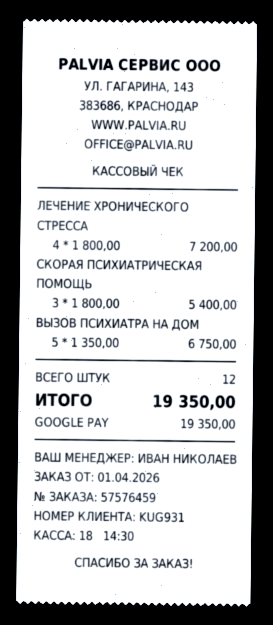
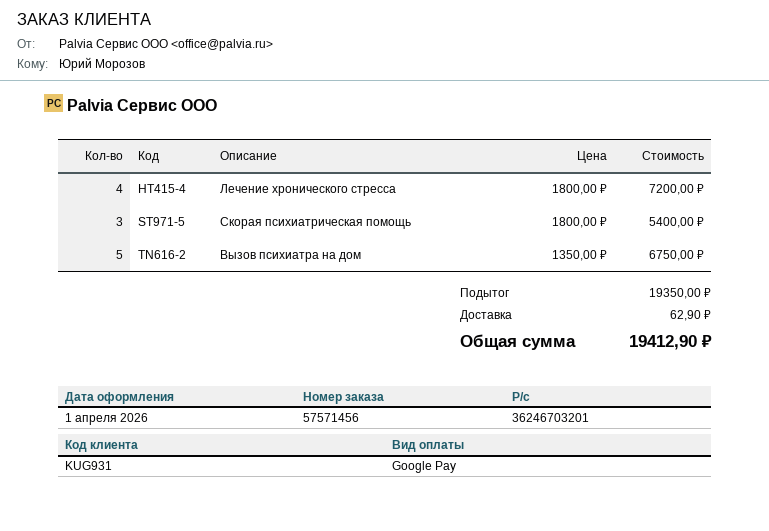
order number: 57576459 -> 57571456
shipping: none -> 62.90
total: 19350.00 -> 19412.90

